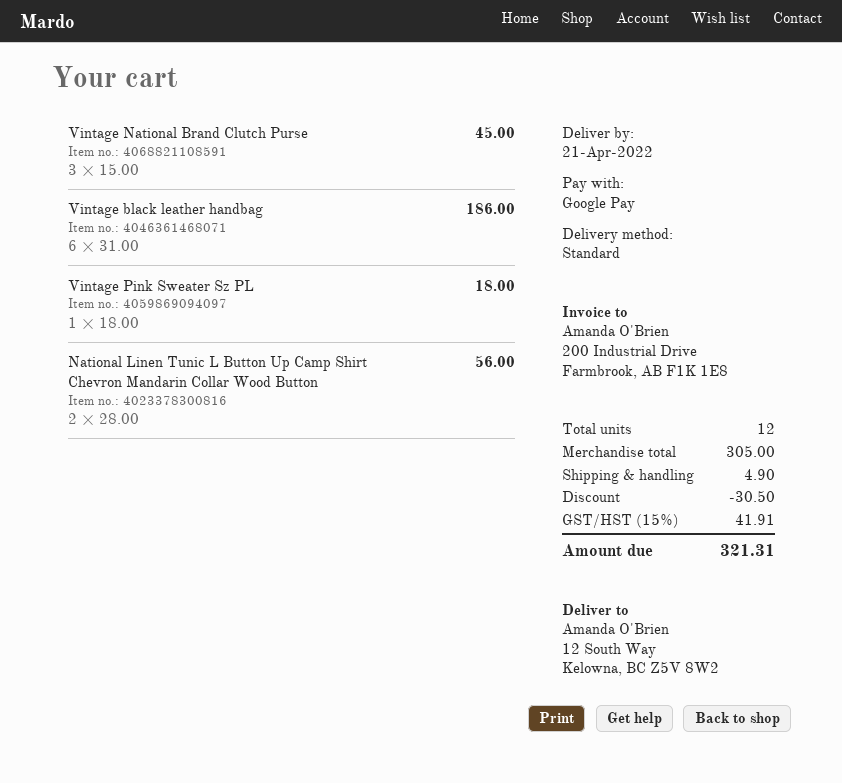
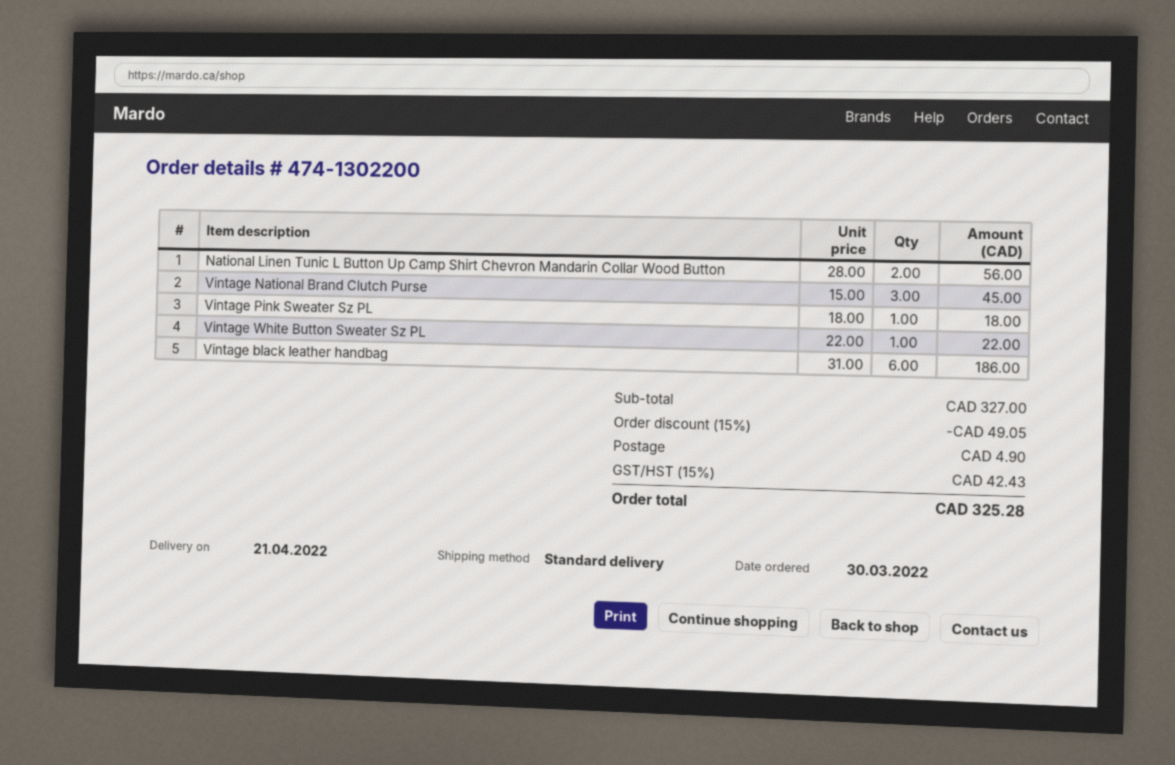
Vintage White Button Sweater Sz PL: none -> 1 x 22.00 = 22.00
subtotal: 305.00 -> 327.00
discount: 30.50 -> 49.05
tax: 15% = 41.91 -> 15% = 42.43
total: 321.31 -> 325.28

